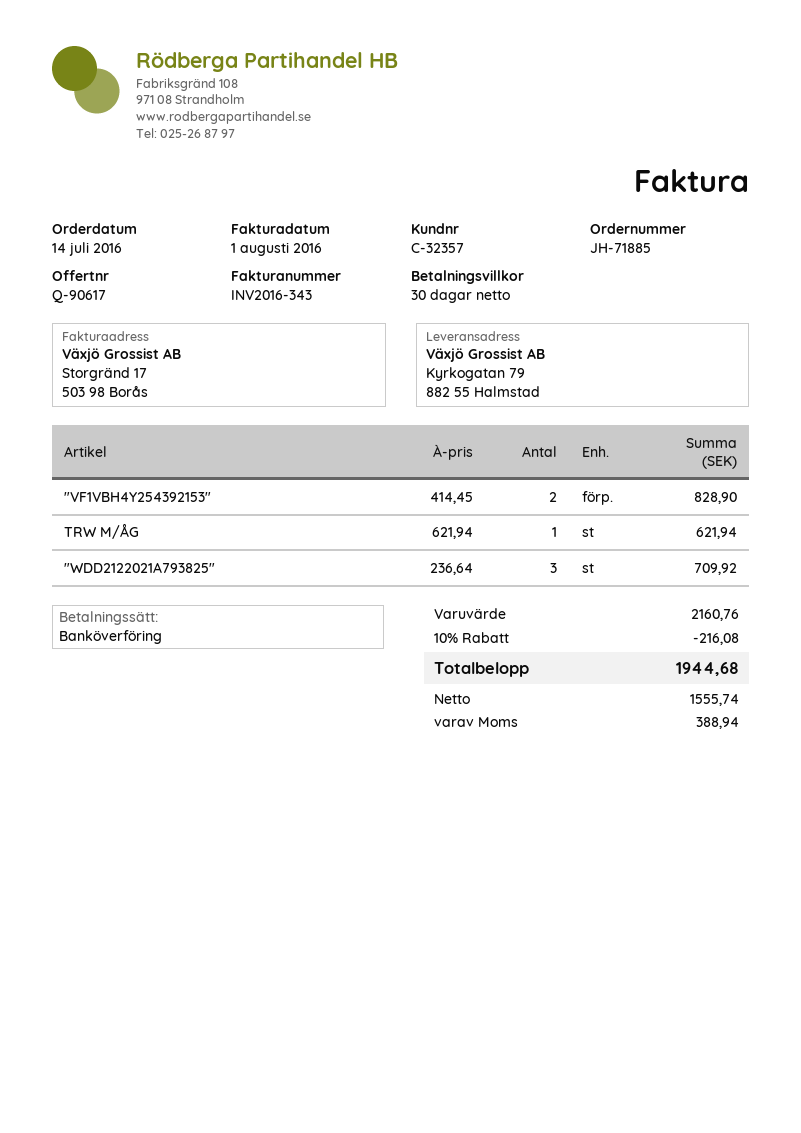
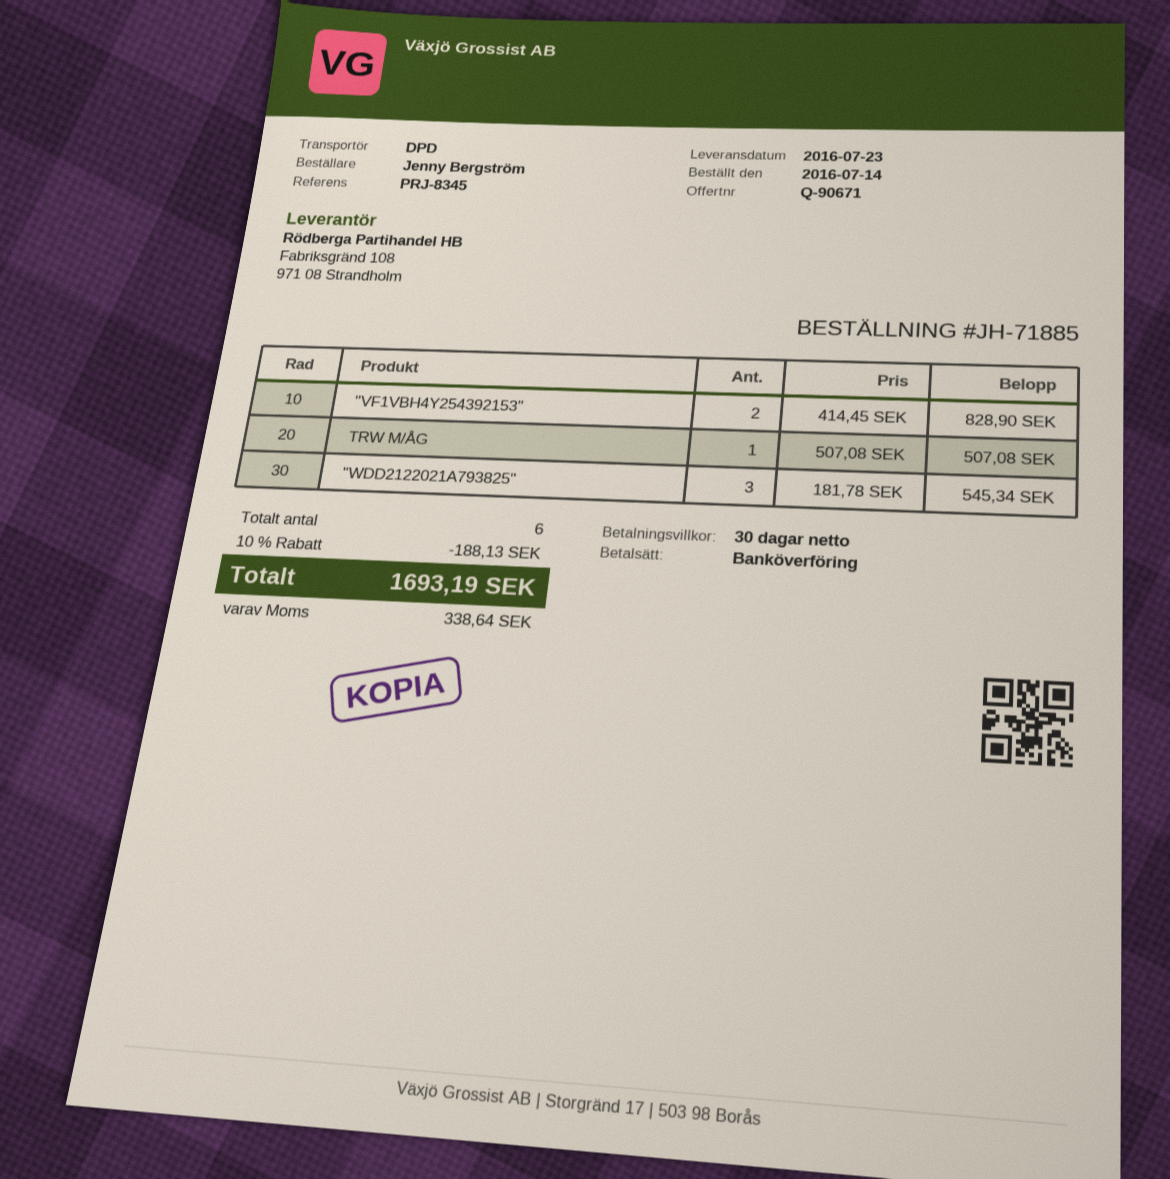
quote number: Q-90617 -> Q-90671
TRW M/ÅG: 1 x 621.94 = 621.94 -> 1 x 507.08 = 507.08
"WDD2122021A793825": 3 x 236.64 = 709.92 -> 3 x 181.78 = 545.34
discount: 10% = 216.08 -> 10% = 188.13
tax: 388.94 -> 338.64
total: 1944.68 -> 1693.19

